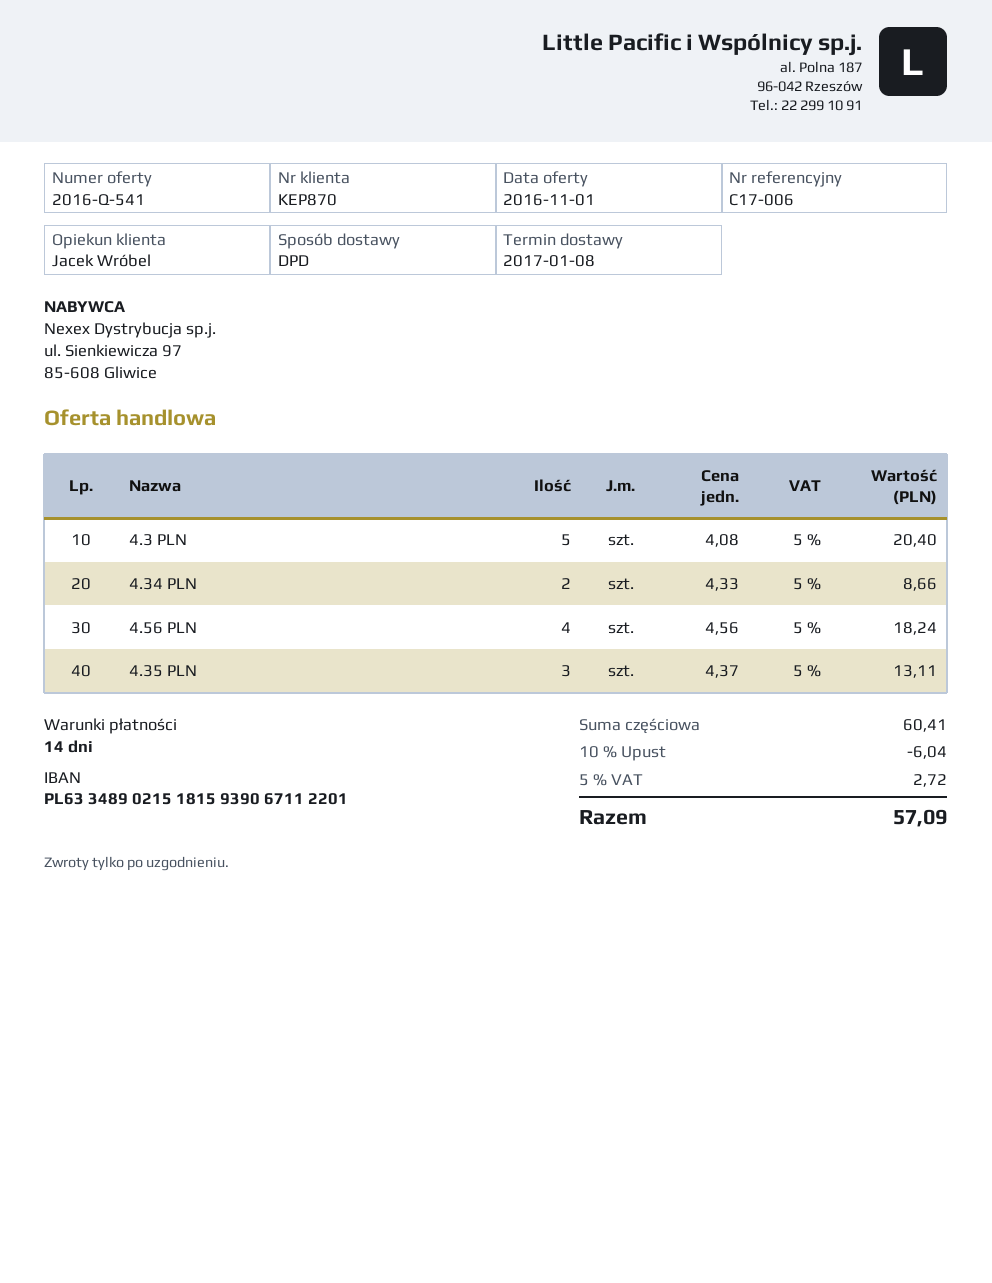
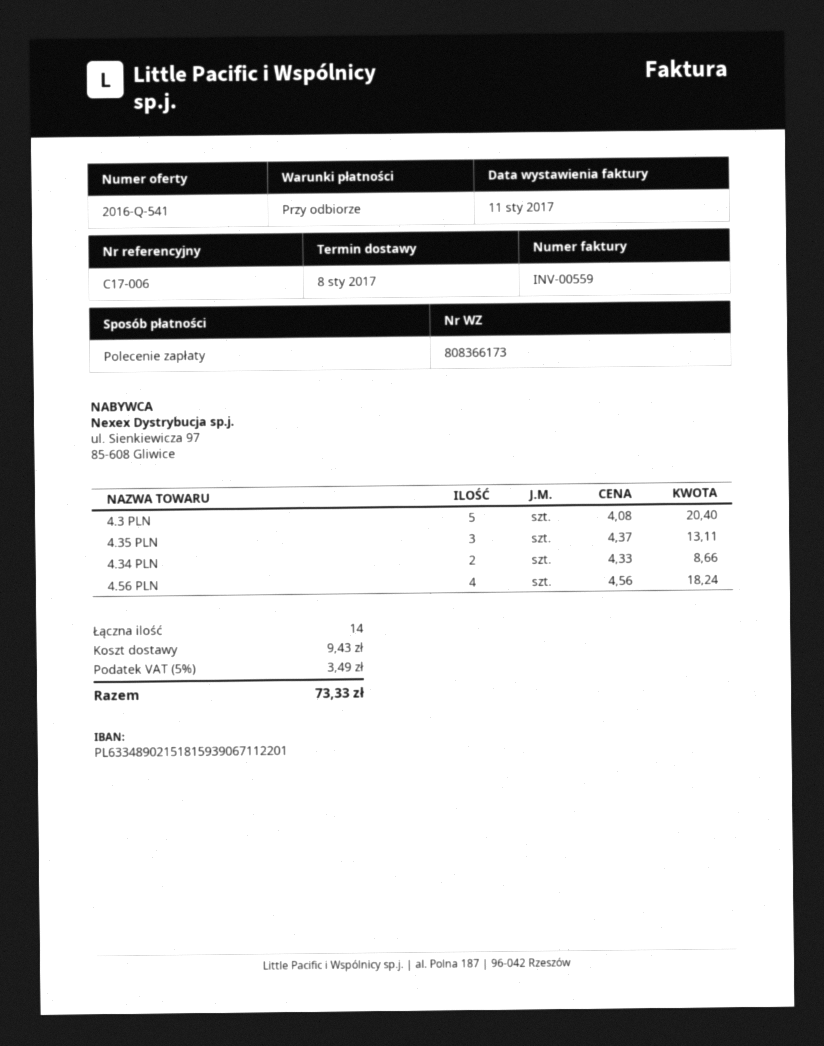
payment terms: 14 days -> on receipt
discount: 10% = 6.04 -> none
shipping: none -> 9.43
tax: 5% = 2.72 -> 5% = 3.49
total: 57.09 -> 73.33

